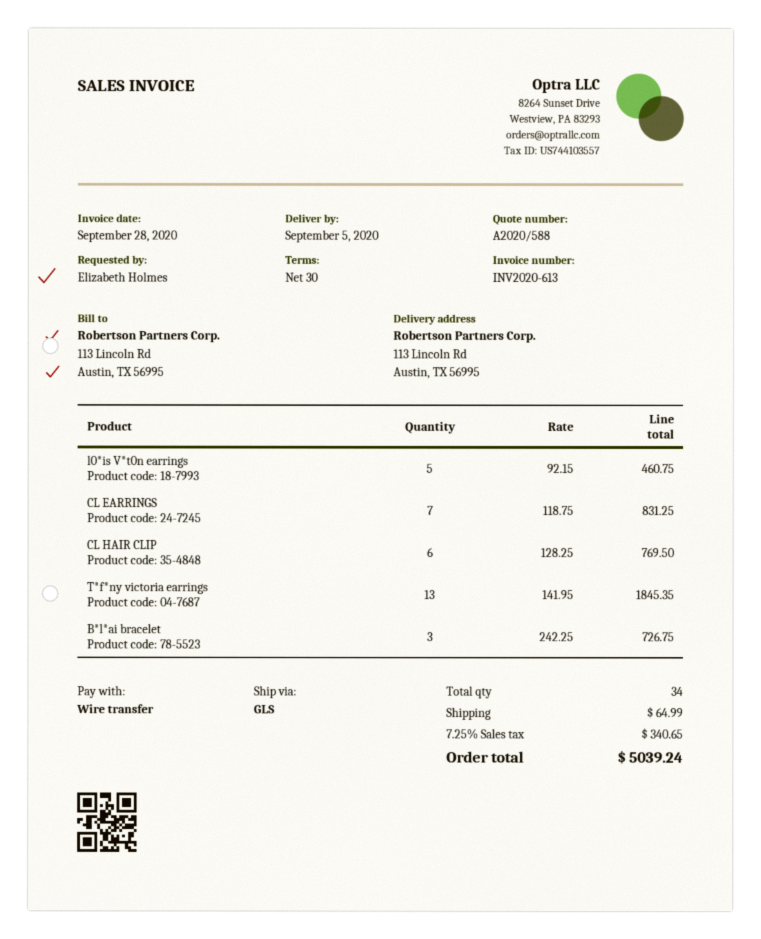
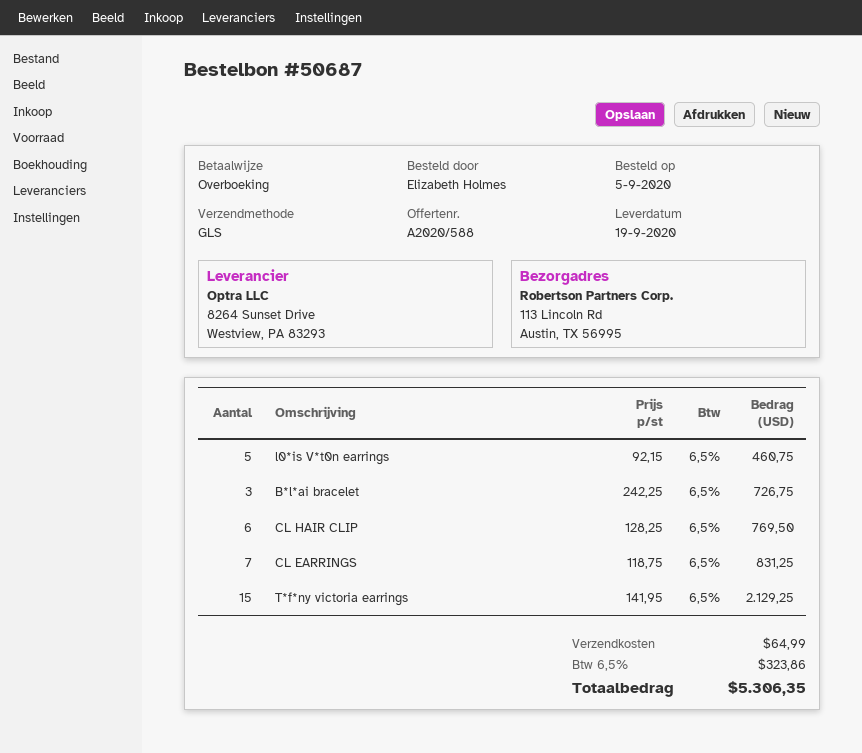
delivery date: 2020-09-05 -> 2020-09-19
T*f*ny victoria earrings: 13 x 141.95 = 1845.35 -> 15 x 141.95 = 2129.25
tax: 7.25% = 340.65 -> 6.5% = 323.86
total: 5039.24 -> 5306.35

